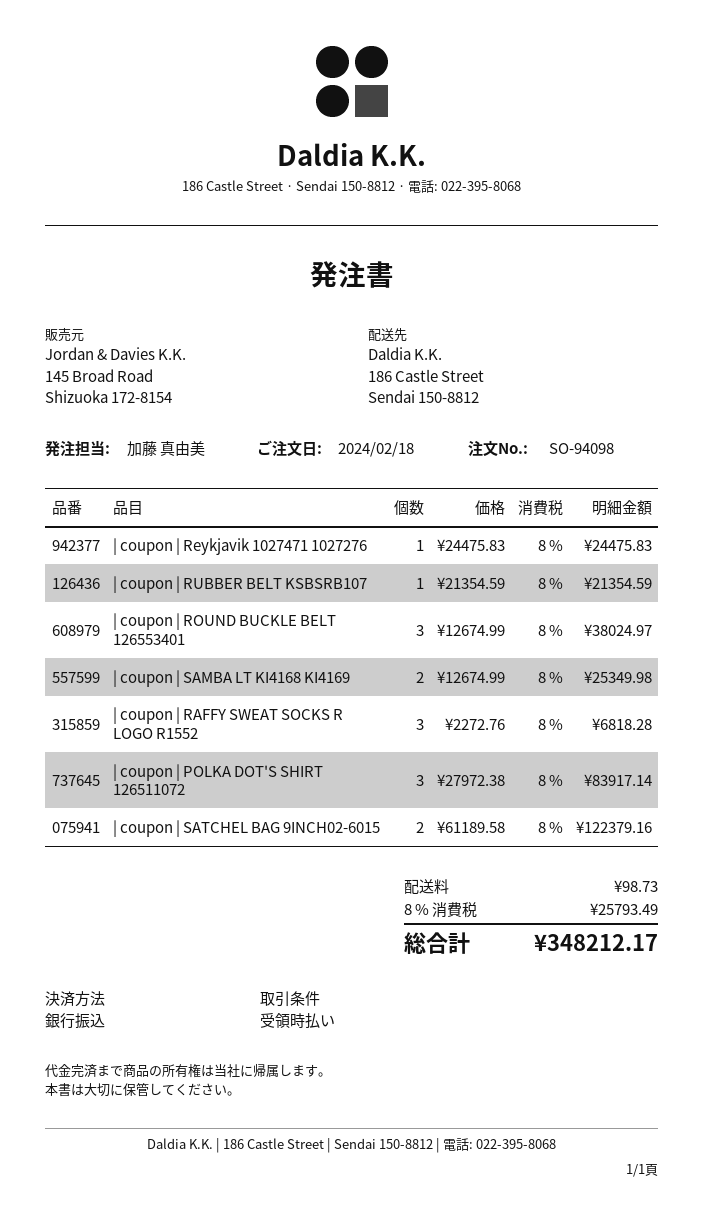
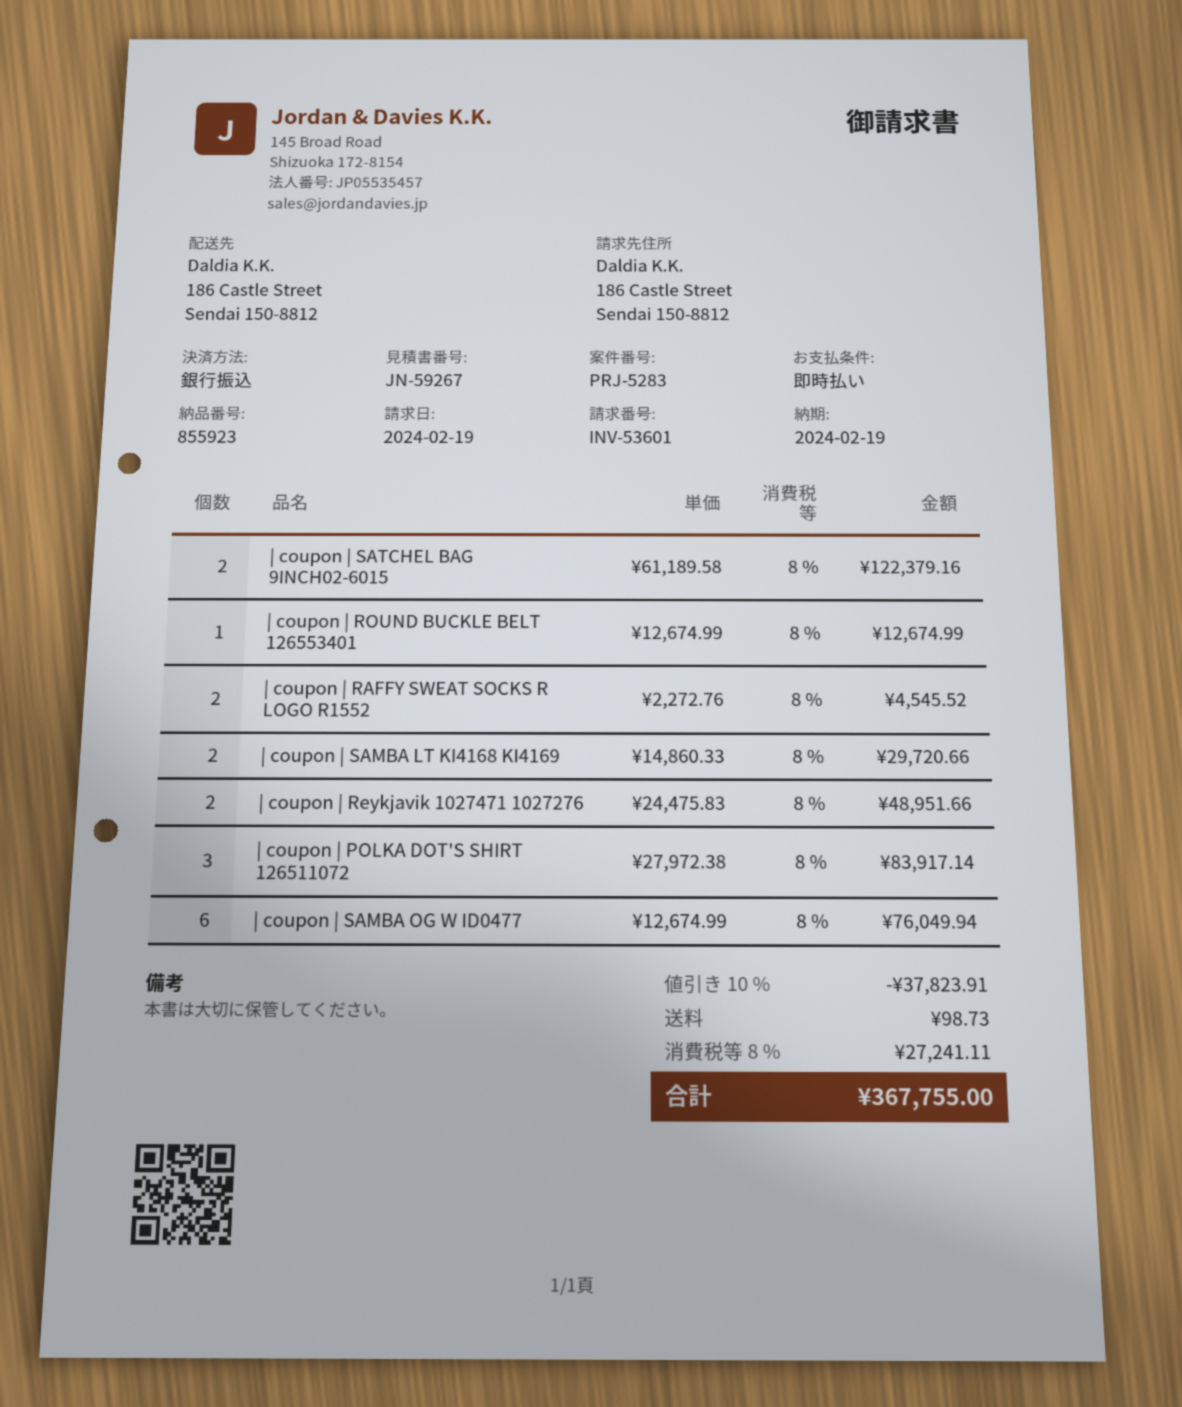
| coupon | Reykjavik 1027471 1027276: 1 x 24475.83 = 24475.83 -> 2 x 24475.83 = 48951.66
| coupon | RUBBER BELT KSBSRB107: 1 x 21354.59 = 21354.59 -> none
| coupon | ROUND BUCKLE BELT 126553401: 3 x 12674.99 = 38024.97 -> 1 x 12674.99 = 12674.99
| coupon | SAMBA LT KI4168 KI4169: 2 x 12674.99 = 25349.98 -> 2 x 14860.33 = 29720.66
| coupon | RAFFY SWEAT SOCKS R LOGO R1552: 3 x 2272.76 = 6818.28 -> 2 x 2272.76 = 4545.52
| coupon | SAMBA OG W ID0477: none -> 6 x 12674.99 = 76049.94
discount: none -> 10% = 37823.91
tax: 8% = 25793.49 -> 8% = 27241.11
total: 348212.17 -> 367755.00

